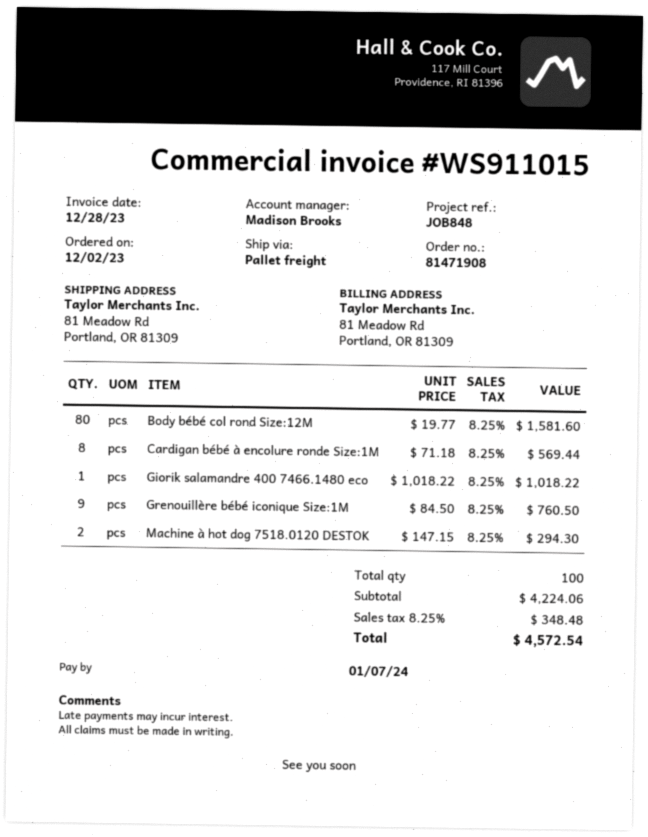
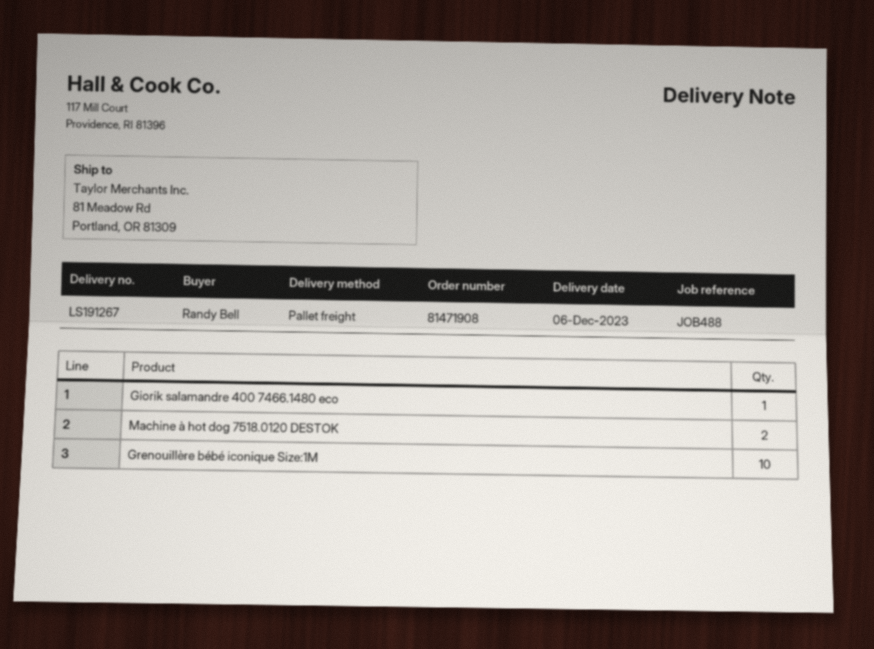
reference: JOB848 -> JOB488
Body bébé col rond Size:12M: 80 -> none
Cardigan bébé à encolure ronde Size:1M: 8 -> none
Grenouillère bébé iconique Size:1M: 9 -> 10

